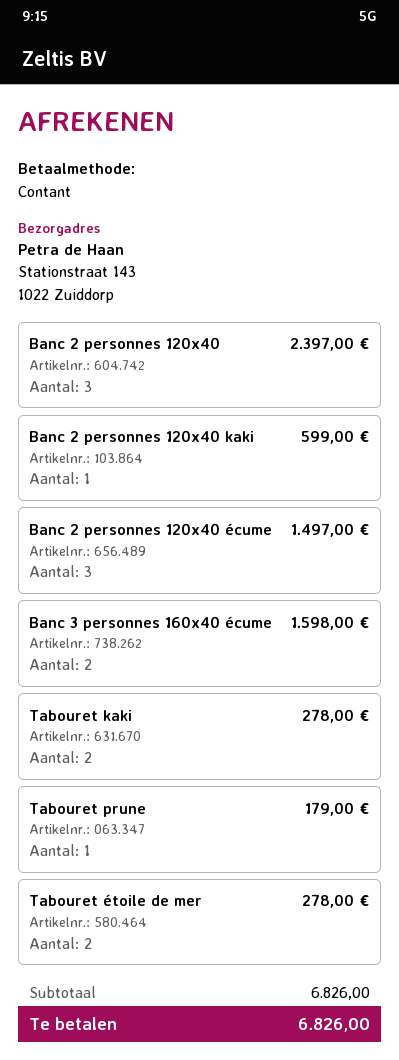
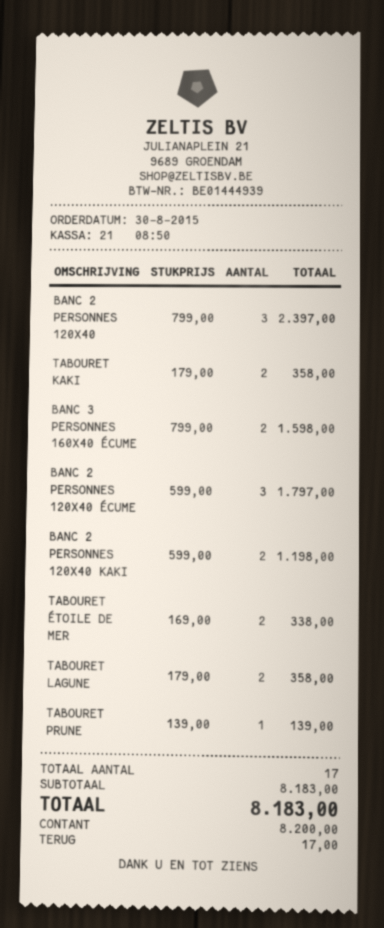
Banc 2 personnes 120x40 kaki: 1 for 599.00 -> 2 for 1198.00
Banc 2 personnes 120x40 écume: 3 for 1497.00 -> 3 for 1797.00
Tabouret kaki: 2 for 278.00 -> 2 for 358.00
Tabouret prune: 1 for 179.00 -> 1 for 139.00
Tabouret étoile de mer: 2 for 278.00 -> 2 for 338.00
TABOURET LAGUNE: none -> 2 for 358.00
subtotal: 6826.00 -> 8183.00
total: 6826.00 -> 8183.00

